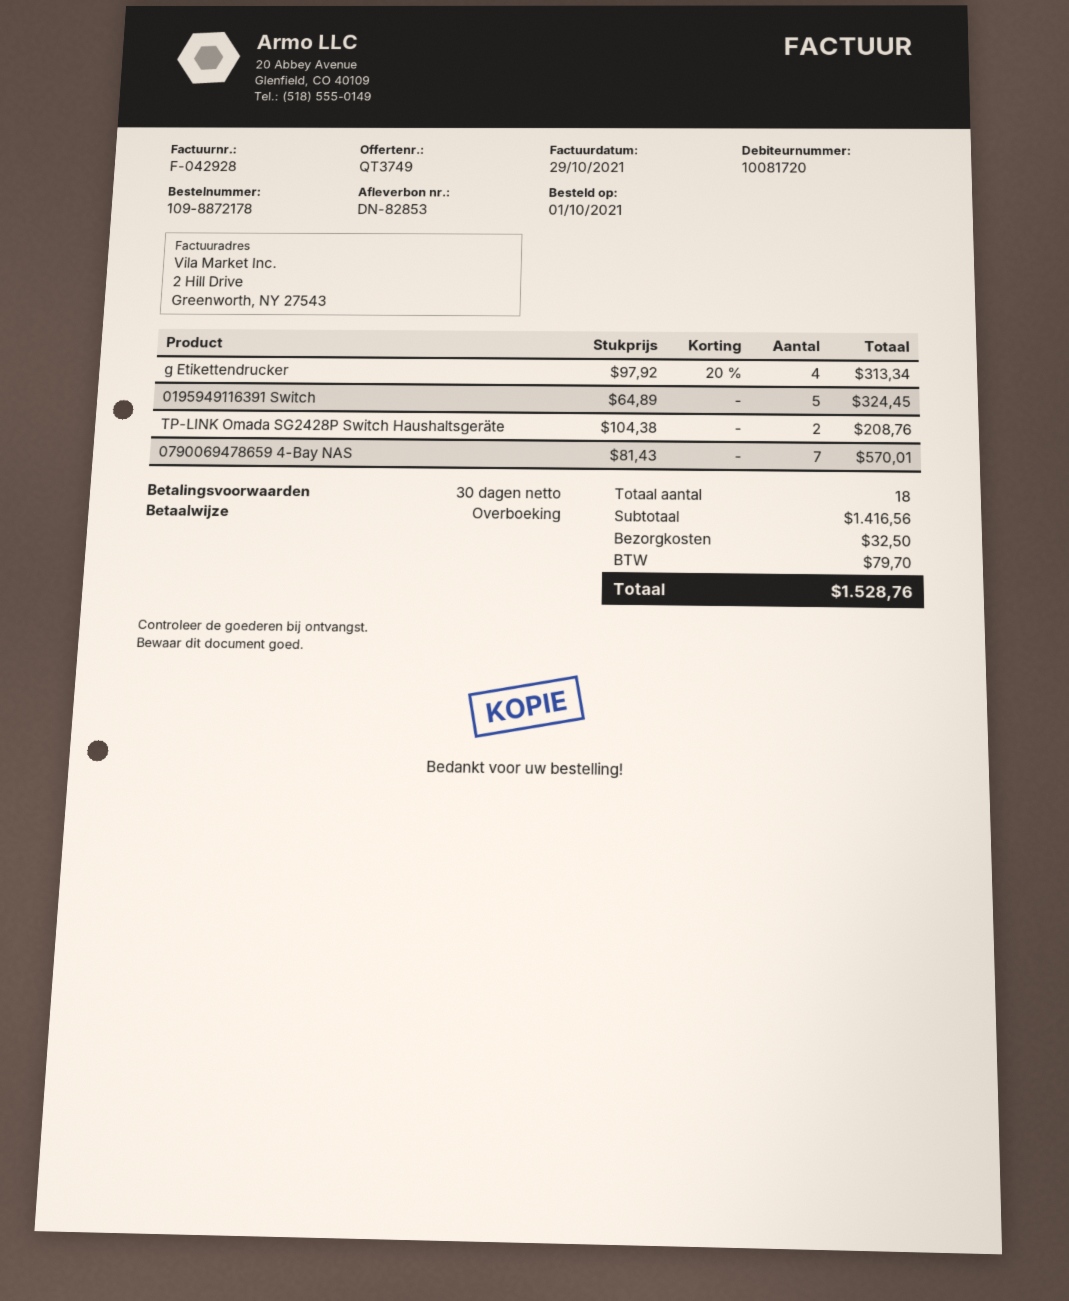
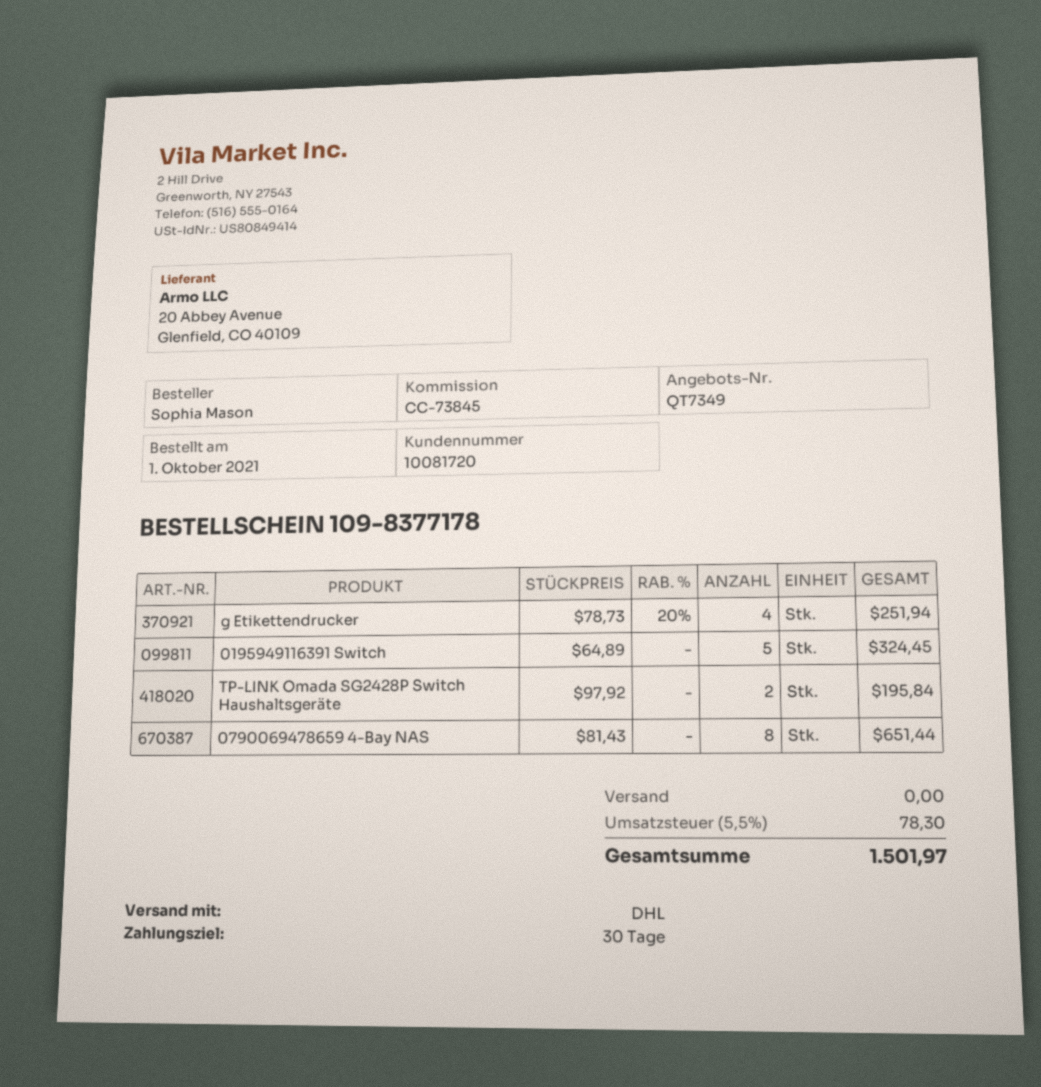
quote number: QT3749 -> QT7349
order number: 109-8872178 -> 109-8377178
g Etikettendrucker: 4 x 97.92 - 20% = 313.34 -> 4 x 78.73 - 20% = 251.94
TP-LINK Omada SG2428P Switch Haushaltsgeräte: 2 x 104.38 = 208.76 -> 2 x 97.92 = 195.84
0790069478659 4-Bay NAS: 7 x 81.43 = 570.01 -> 8 x 81.43 = 651.44
shipping: 32.50 -> 0.00
tax: 79.70 -> 78.30
total: 1528.76 -> 1501.97

